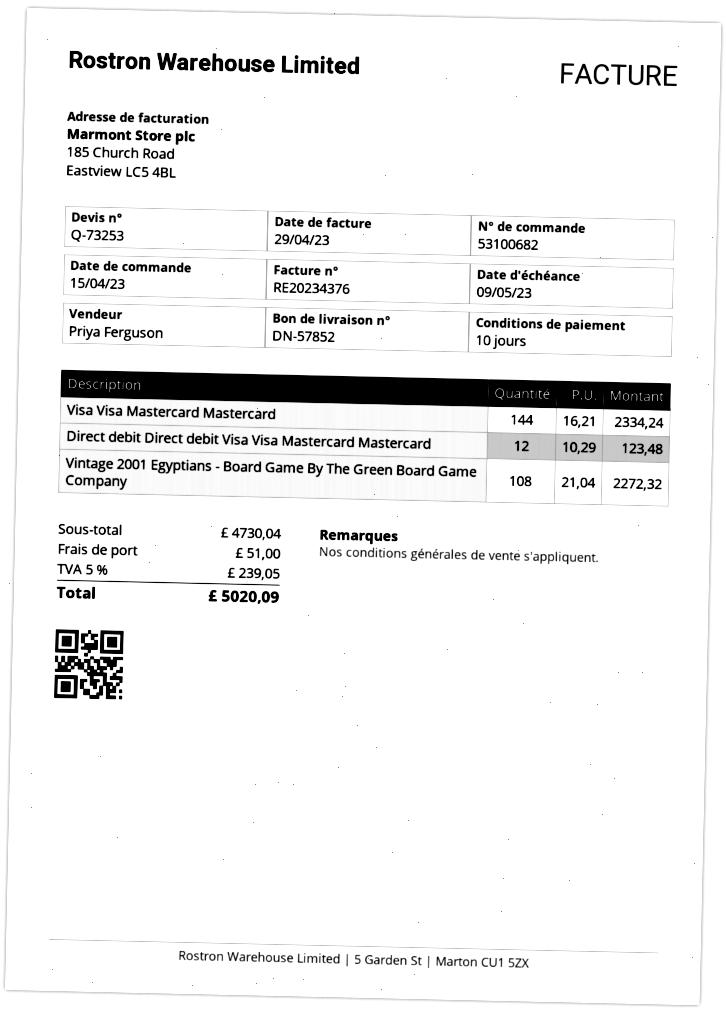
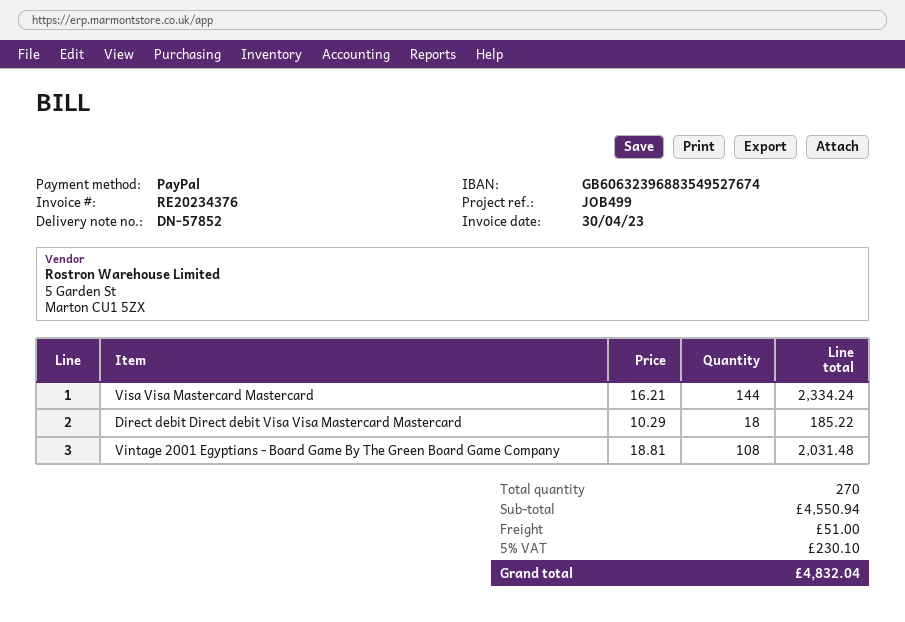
invoice date: 2023-04-29 -> 2023-04-30
Direct debit Direct debit Visa Visa Mastercard Mastercard: 12 x 10.29 = 123.48 -> 18 x 10.29 = 185.22
Vintage 2001 Egyptians - Board Game By The Green Board Game Company: 108 x 21.04 = 2272.32 -> 108 x 18.81 = 2031.48
subtotal: 4730.04 -> 4550.94
tax: 5% = 239.05 -> 5% = 230.10
total: 5020.09 -> 4832.04

